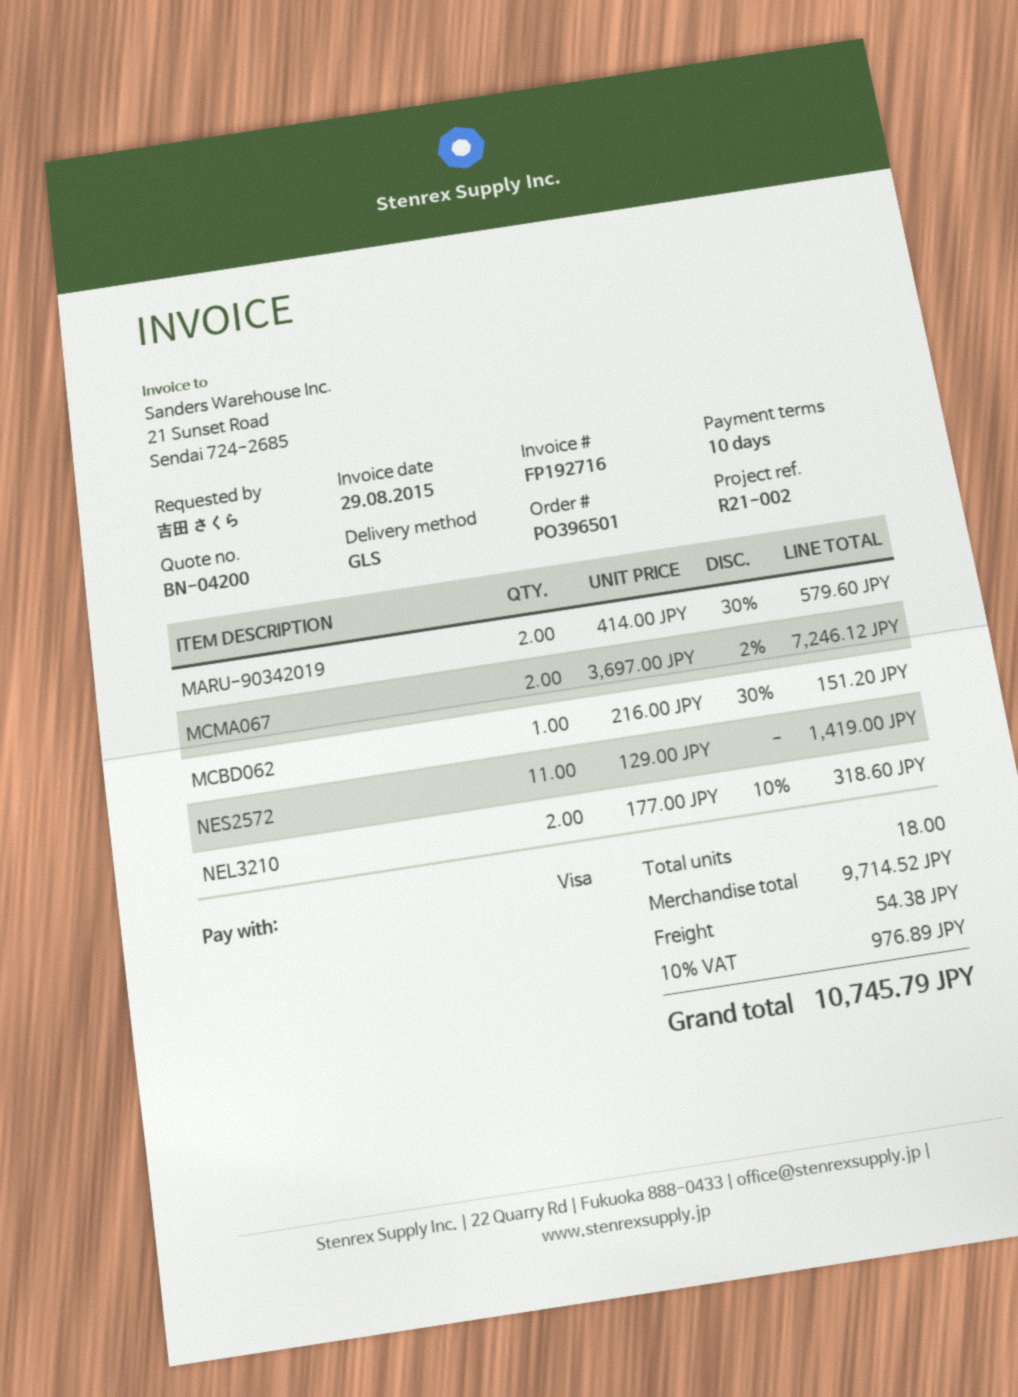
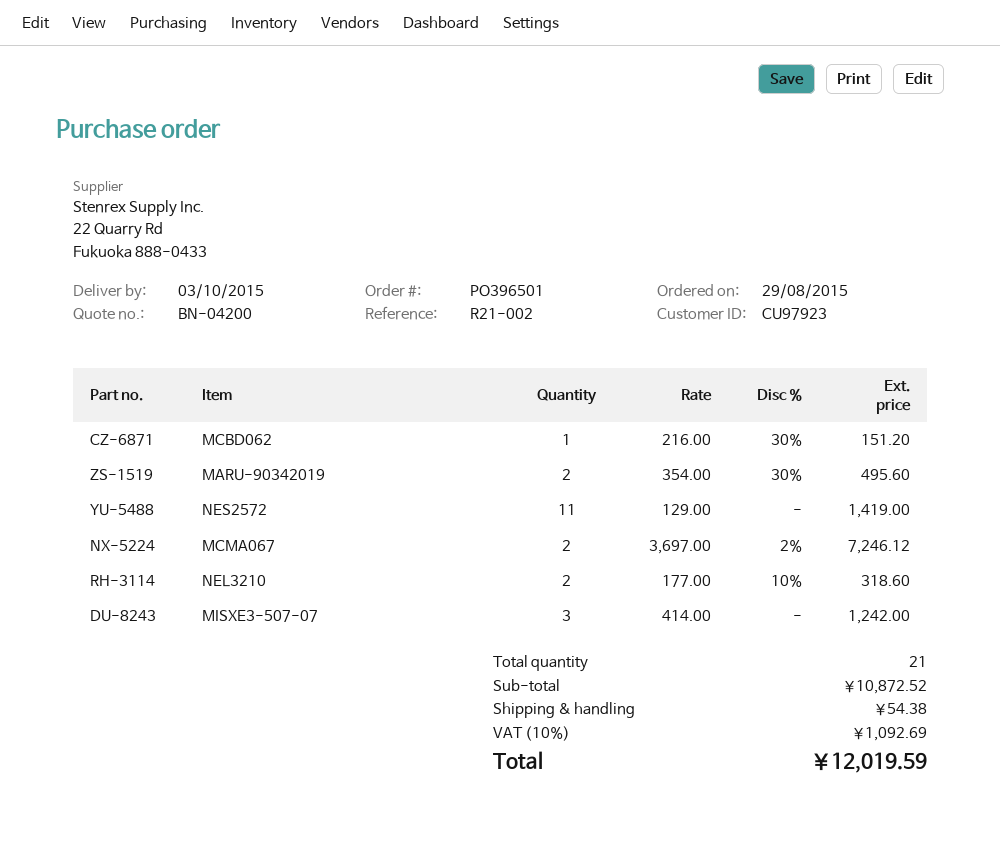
MARU-90342019: 2 x 414.00 - 30% = 579.60 -> 2 x 354.00 - 30% = 495.60
MISXE3-507-07: none -> 3 x 414.00 = 1242.00
total quantity: 18 -> 21
subtotal: 9714.52 -> 10872.52
tax: 10% = 976.89 -> 10% = 1092.69
total: 10745.79 -> 12019.59

